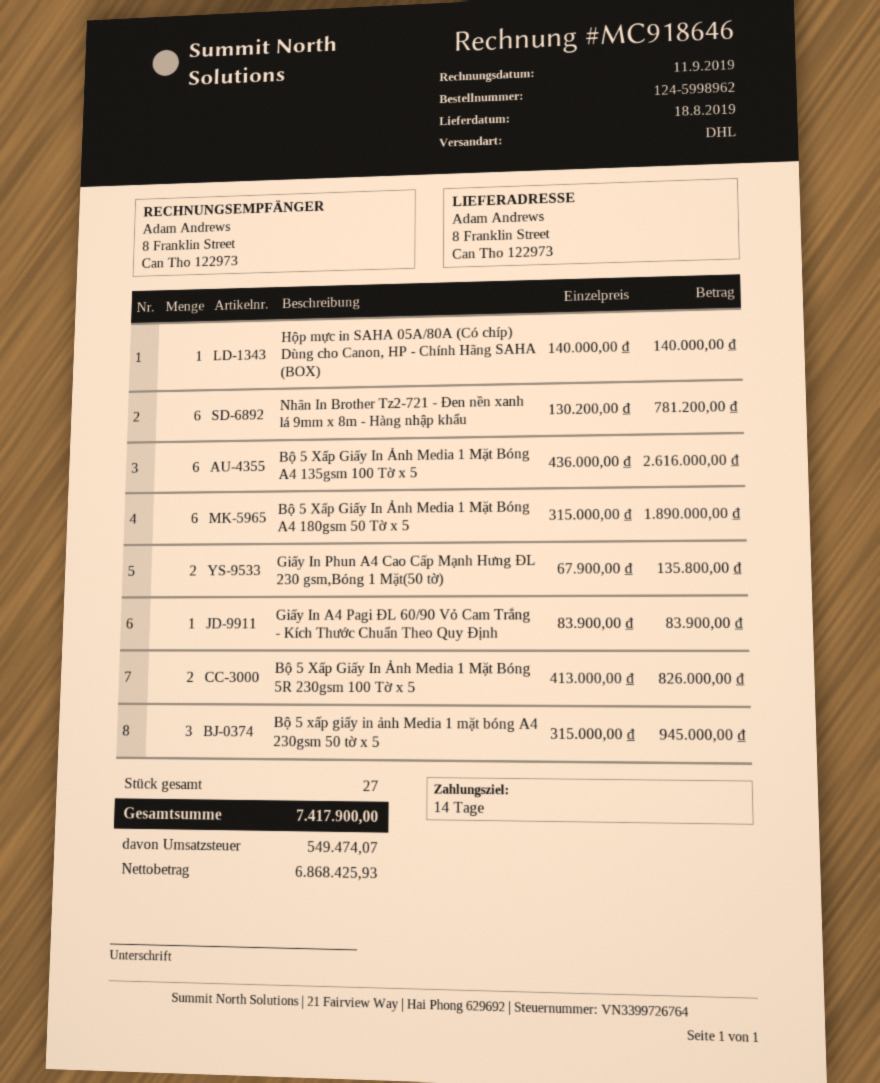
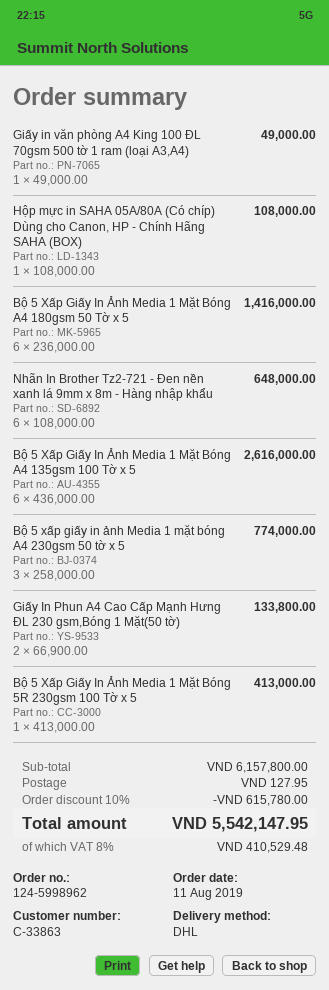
Hộp mực in SAHA 05A/80A (Có chíp) Dùng cho Canon, HP - Chính Hãng SAHA (BOX): 1 x 140000.00 = 140000.00 -> 1 x 108000.00 = 108000.00
Nhãn In Brother Tz2-721 - Đen nền xanh lá 9mm x 8m - Hàng nhập khẩu: 6 x 130200.00 = 781200.00 -> 6 x 108000.00 = 648000.00
Bộ 5 Xấp Giấy In Ảnh Media 1 Mặt Bóng A4 180gsm 50 Tờ x 5: 6 x 315000.00 = 1890000.00 -> 6 x 236000.00 = 1416000.00
Giấy In Phun A4 Cao Cấp Mạnh Hưng ĐL 230 gsm,Bóng 1 Mặt(50 tờ): 2 x 67900.00 = 135800.00 -> 2 x 66900.00 = 133800.00
Giấy In A4 Pagi ĐL 60/90 Vỏ Cam Trắng - Kích Thước Chuẩn Theo Quy Định: 1 x 83900.00 = 83900.00 -> none
Bộ 5 Xấp Giấy In Ảnh Media 1 Mặt Bóng 5R 230gsm 100 Tờ x 5: 2 x 413000.00 = 826000.00 -> 1 x 413000.00 = 413000.00
Bộ 5 xấp giấy in ảnh Media 1 mặt bóng A4 230gsm 50 tờ x 5: 3 x 315000.00 = 945000.00 -> 3 x 258000.00 = 774000.00
Giấy in văn phòng A4 King 100 ĐL 70gsm 500 tờ 1 ram (loại A3,A4): none -> 1 x 49000.00 = 49000.00
discount: none -> 10% = 615780.00
shipping: none -> 127.95
tax: 549474.07 -> 410529.48
total: 7417900.00 -> 5542147.95

